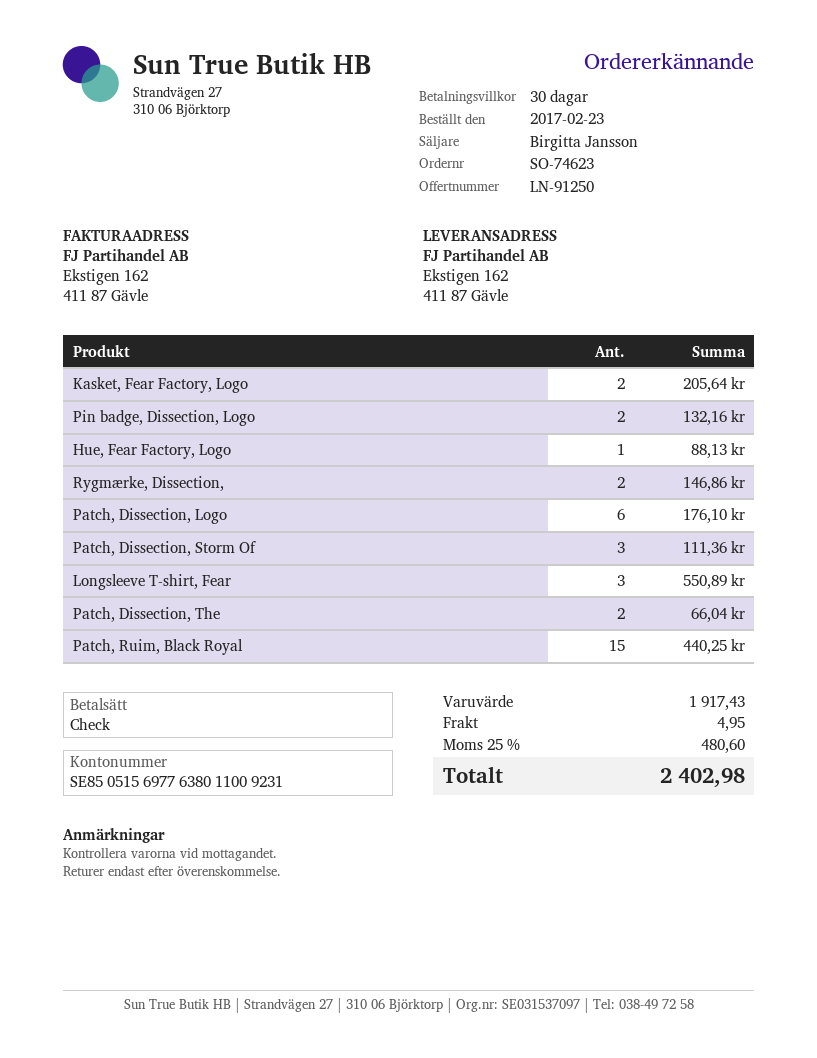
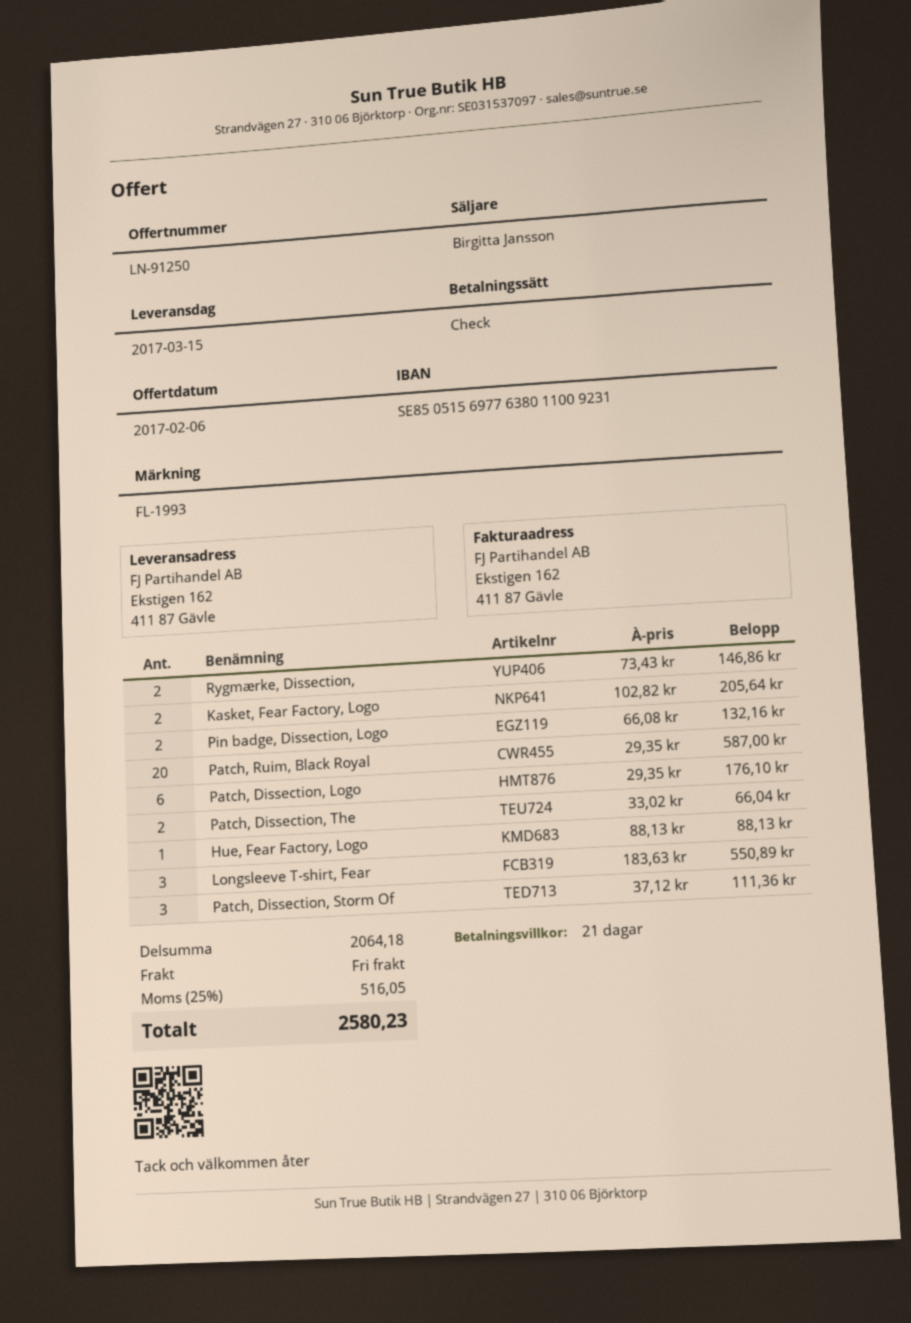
payment terms: 30 days -> 21 days
Patch, Ruim, Black Royal: 15 for 440.25 -> 20 for 587.00
subtotal: 1917.43 -> 2064.18
shipping: 4.95 -> 0.00
tax: 25% = 480.60 -> 25% = 516.05
total: 2402.98 -> 2580.23

